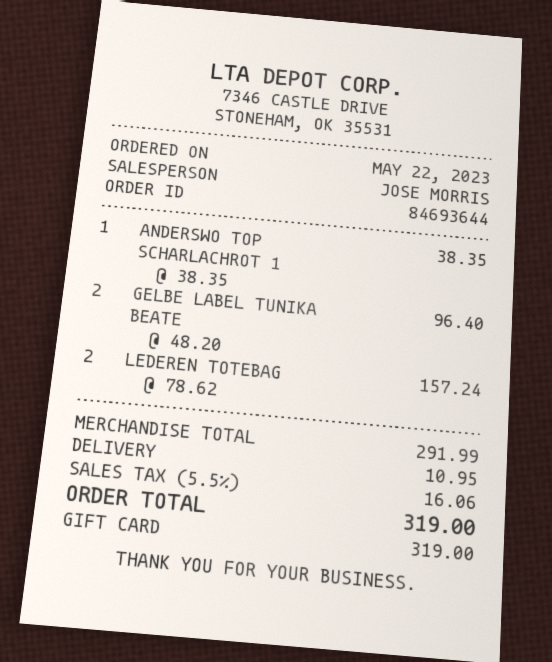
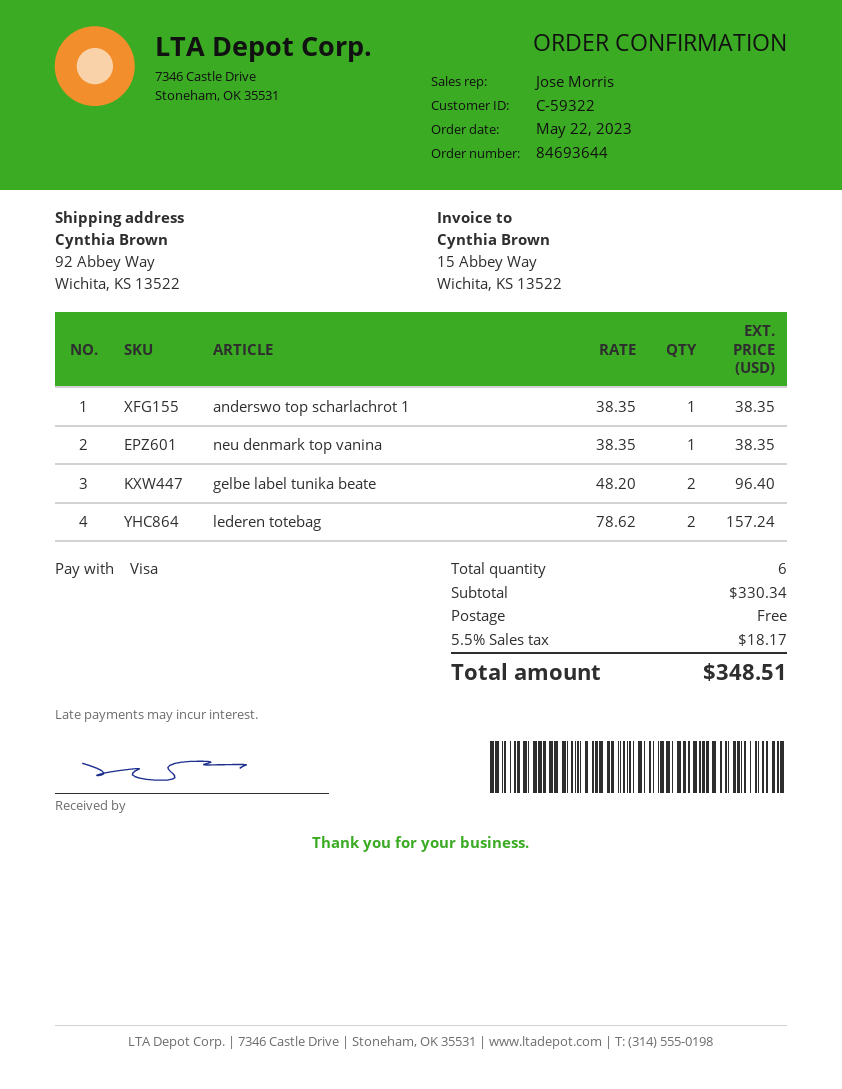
payment method: gift card -> Visa
neu denmark top vanina: none -> 1 x 38.35 = 38.35
subtotal: 291.99 -> 330.34
shipping: 10.95 -> 0.00
tax: 5.5% = 16.06 -> 5.5% = 18.17
total: 319.00 -> 348.51

